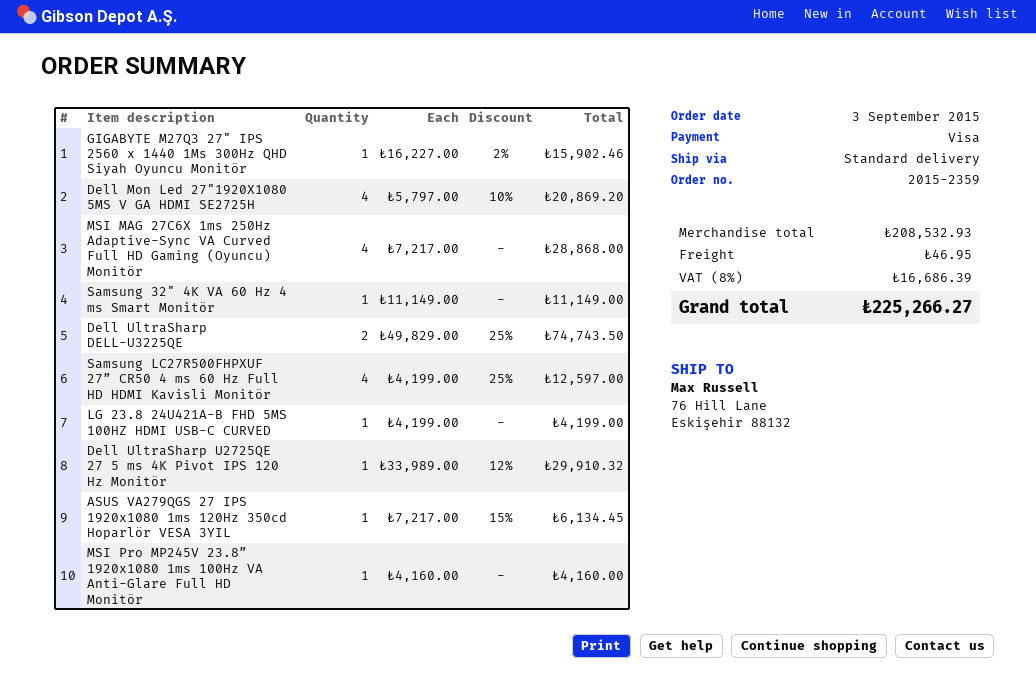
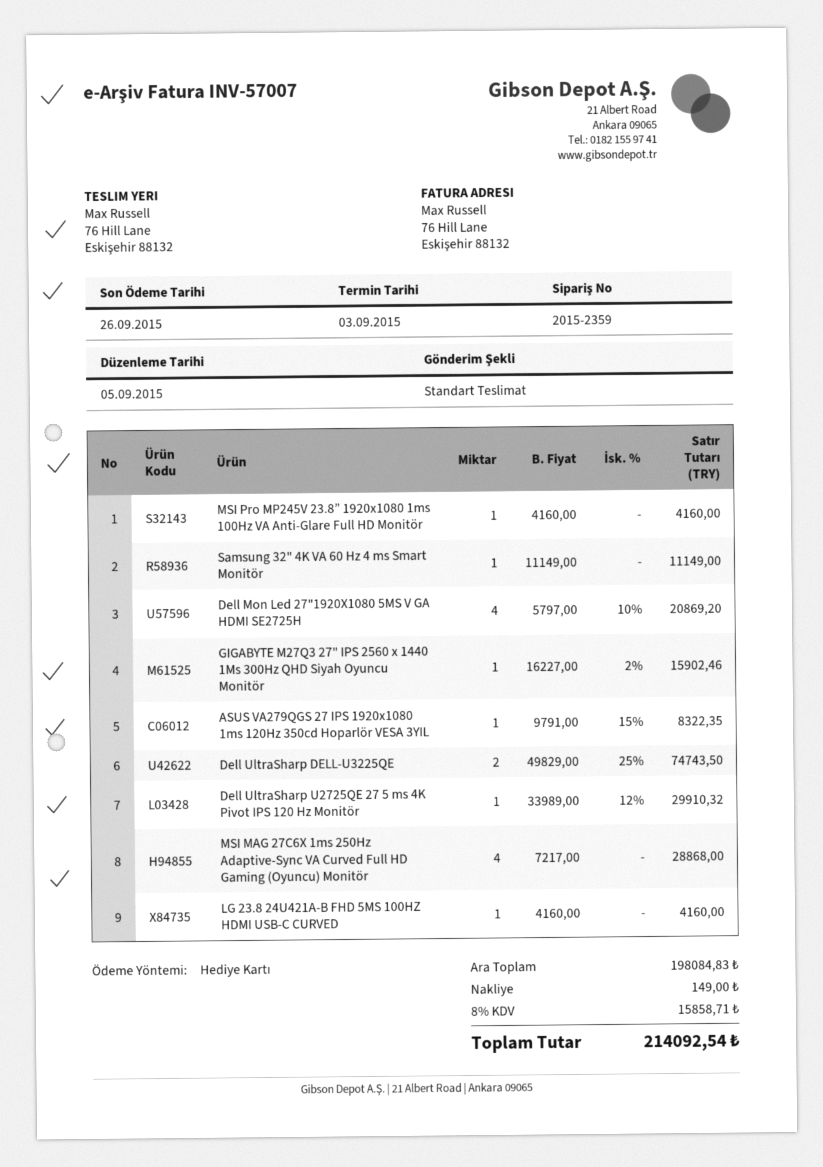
payment method: Visa -> gift card
Samsung LC27R500FHPXUF 27” CR50 4 ms 60 Hz Full HD HDMI Kavisli Monitör: 4 x 4199.00 - 25% = 12597.00 -> none
LG 23.8 24U421A-B FHD 5MS 100HZ HDMI USB-C CURVED: 1 x 4199.00 = 4199.00 -> 1 x 4160.00 = 4160.00
ASUS VA279QGS 27 IPS 1920x1080 1ms 120Hz 350cd Hoparlör VESA 3YIL: 1 x 7217.00 - 15% = 6134.45 -> 1 x 9791.00 - 15% = 8322.35
subtotal: 208532.93 -> 198084.83
shipping: 46.95 -> 149.00
tax: 8% = 16686.39 -> 8% = 15858.71
total: 225266.27 -> 214092.54

